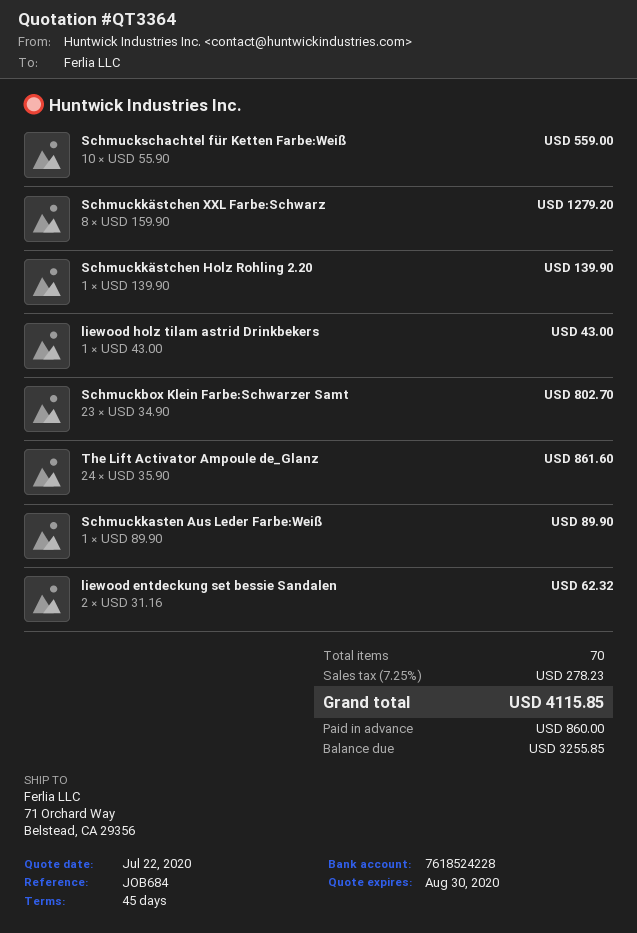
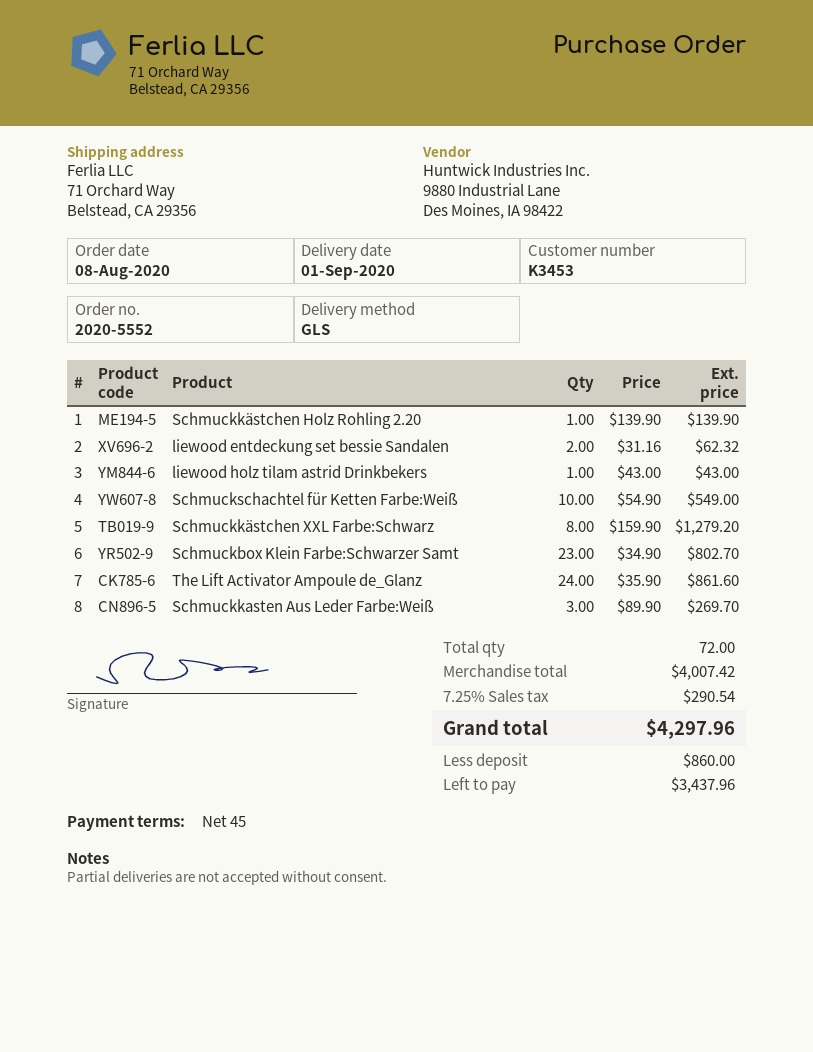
Schmuckschachtel für Ketten Farbe:Weiß: 10 x 55.90 = 559.00 -> 10 x 54.90 = 549.00
Schmuckkasten Aus Leder Farbe:Weiß: 1 x 89.90 = 89.90 -> 3 x 89.90 = 269.70
total quantity: 70 -> 72
tax: 7.25% = 278.23 -> 7.25% = 290.54
total: 4115.85 -> 4297.96
balance: 3255.85 -> 3437.96

